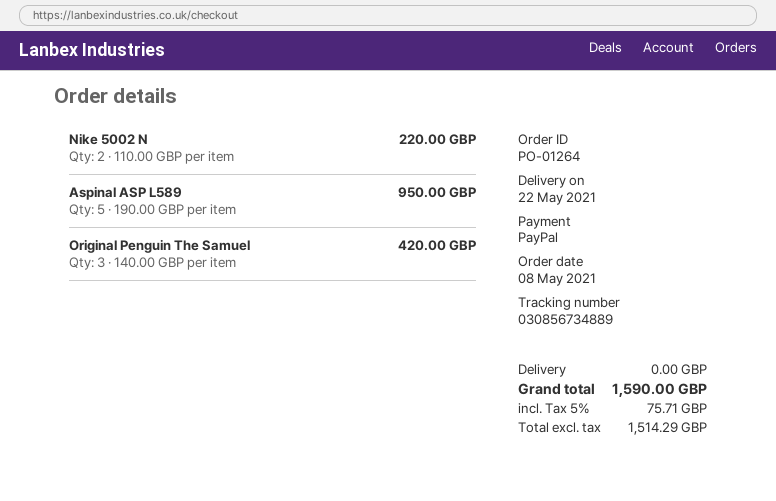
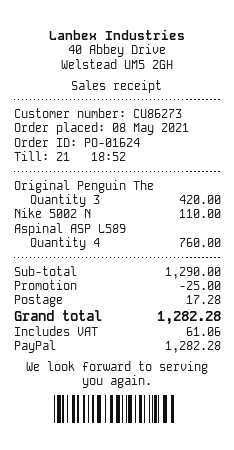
order number: PO-01264 -> PO-01624
Nike 5002 N: 2 for 220.00 -> 1 for 110.00
Aspinal ASP L589: 5 for 950.00 -> 4 for 760.00
discount: none -> 25.00
shipping: 0.00 -> 17.28
tax: 75.71 -> 61.06
total: 1590.00 -> 1282.28

